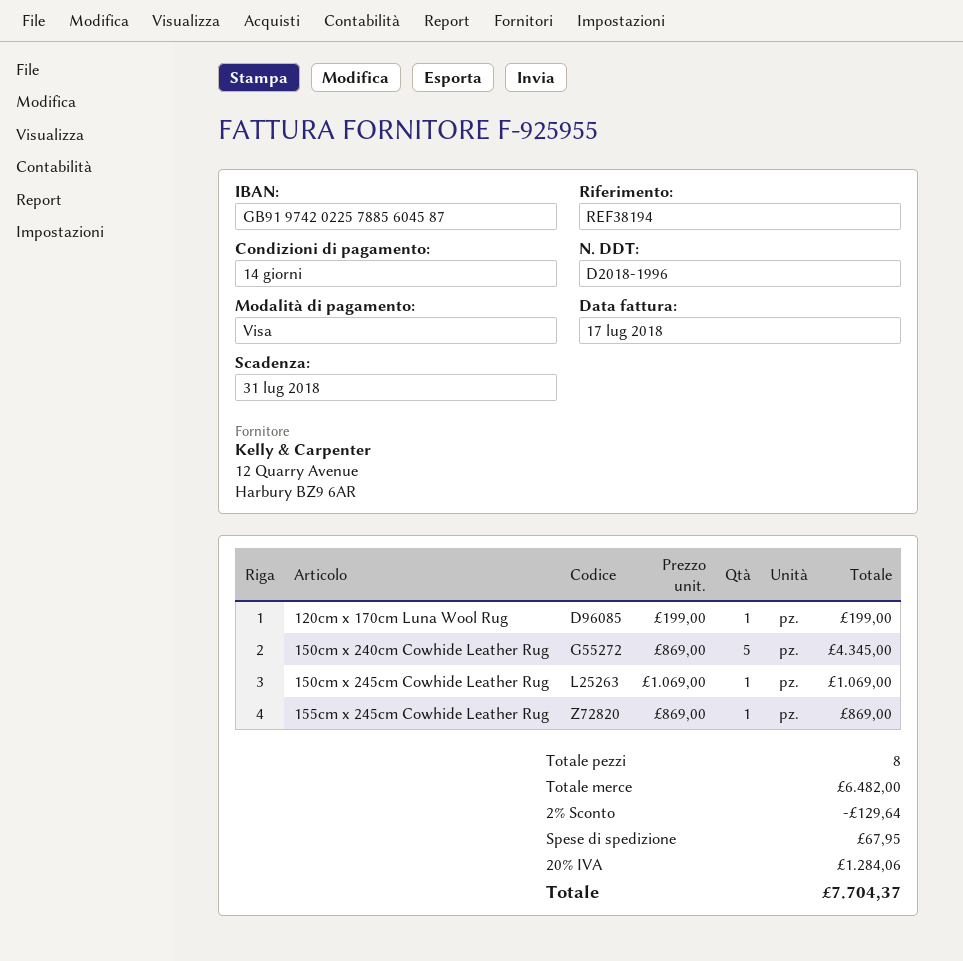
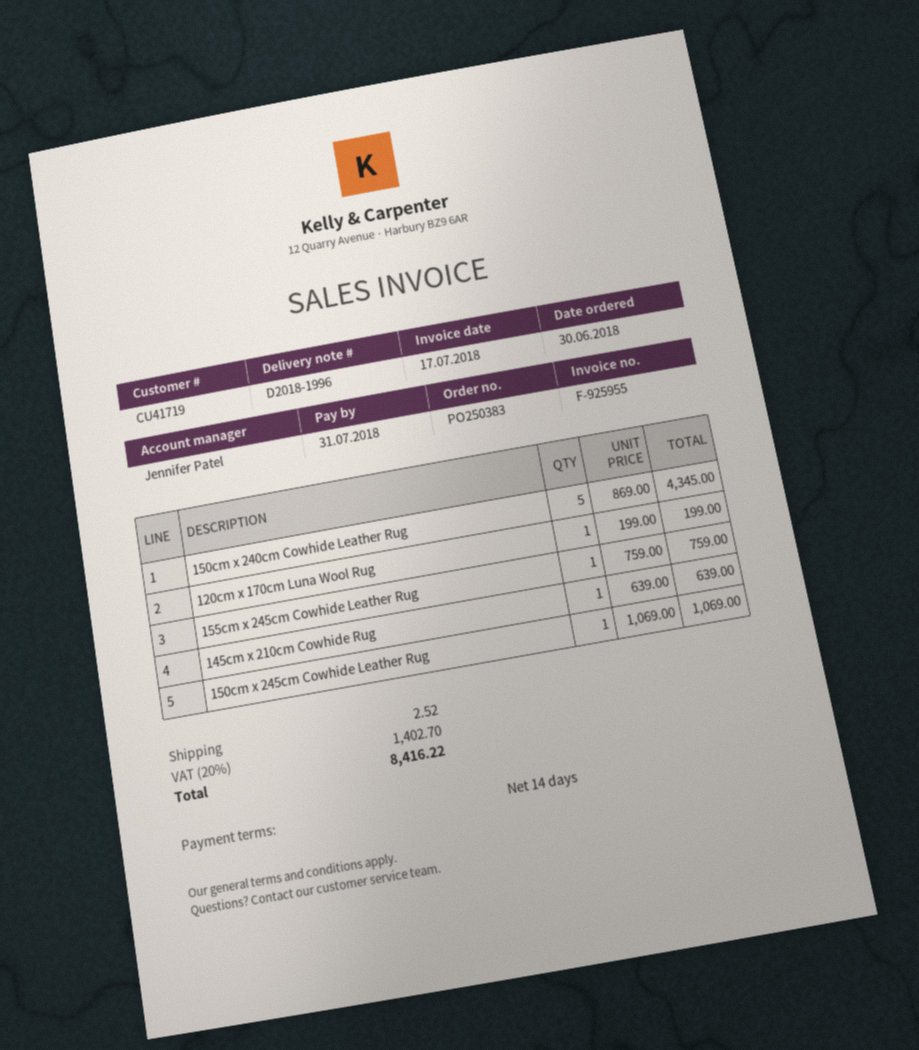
155cm x 245cm Cowhide Leather Rug: 1 x 869.00 = 869.00 -> 1 x 759.00 = 759.00
145cm x 210cm Cowhide Rug: none -> 1 x 639.00 = 639.00
discount: 2% = 129.64 -> none
shipping: 67.95 -> 2.52
tax: 20% = 1284.06 -> 20% = 1402.70
total: 7704.37 -> 8416.22

